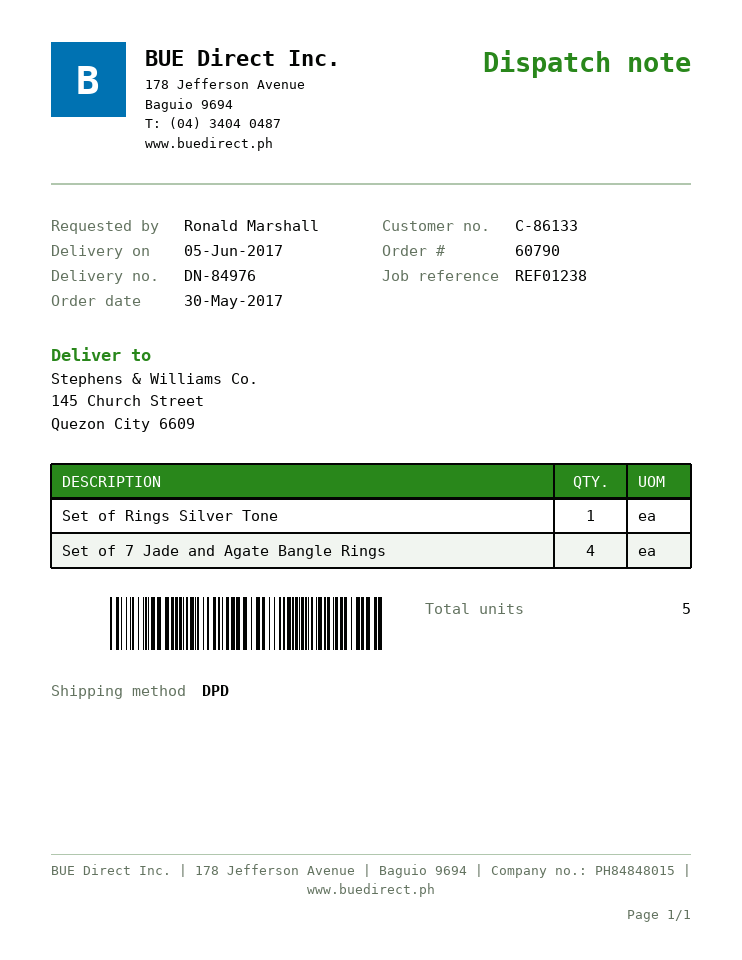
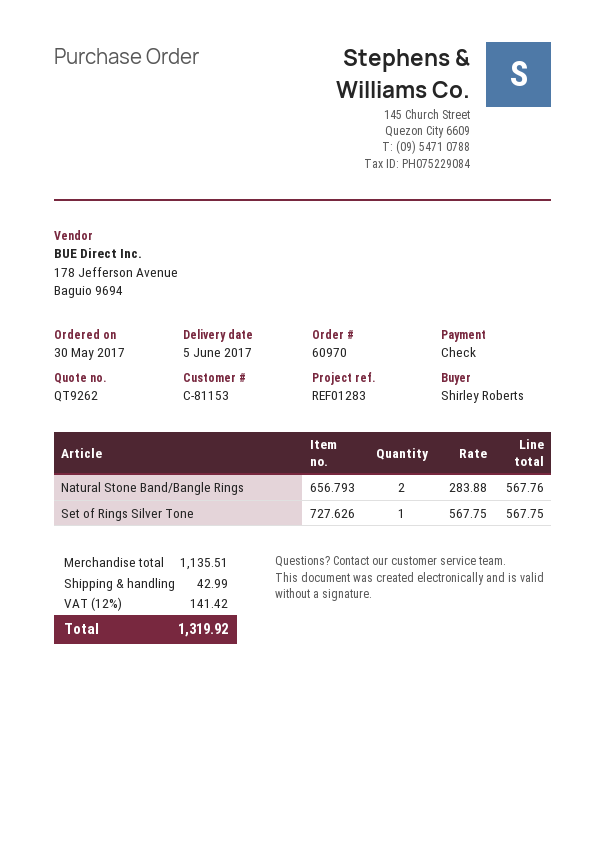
order number: 60790 -> 60970
customer number: C-86133 -> C-81153
reference: REF01238 -> REF01283
ordered by: Ronald Marshall -> Shirley Roberts
Set of 7 Jade and Agate Bangle Rings: 4 -> none
Natural Stone Band/Bangle Rings: none -> 2

